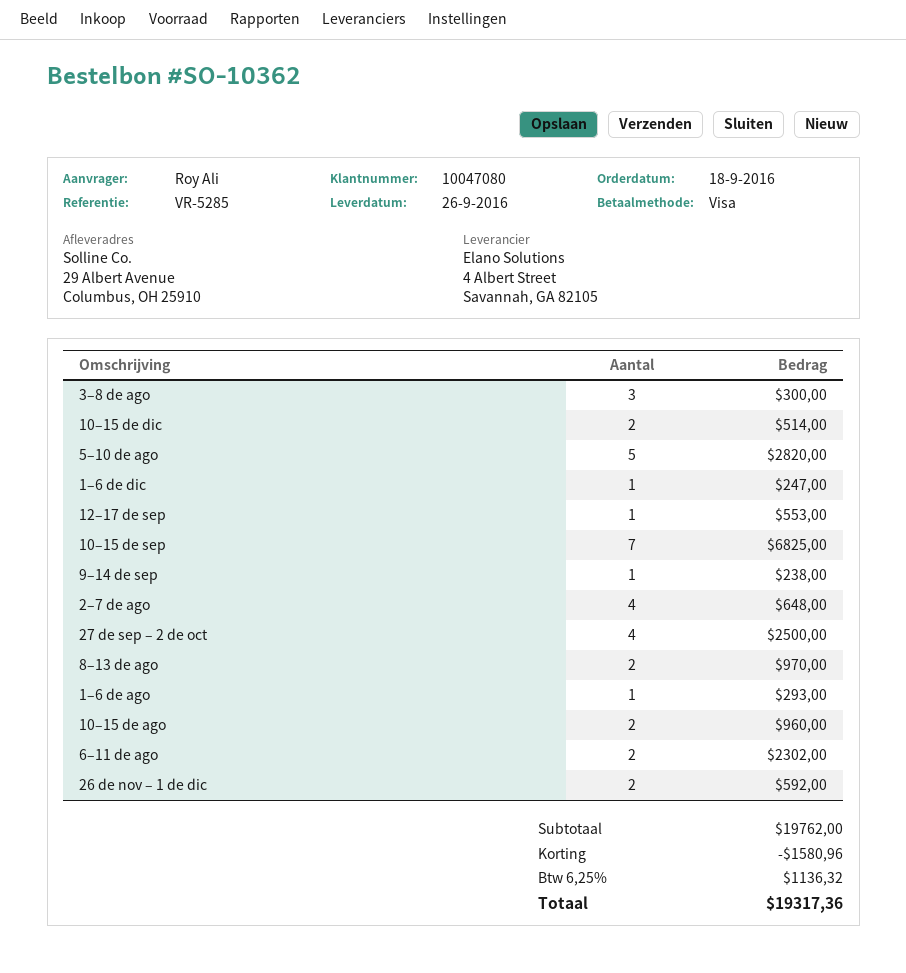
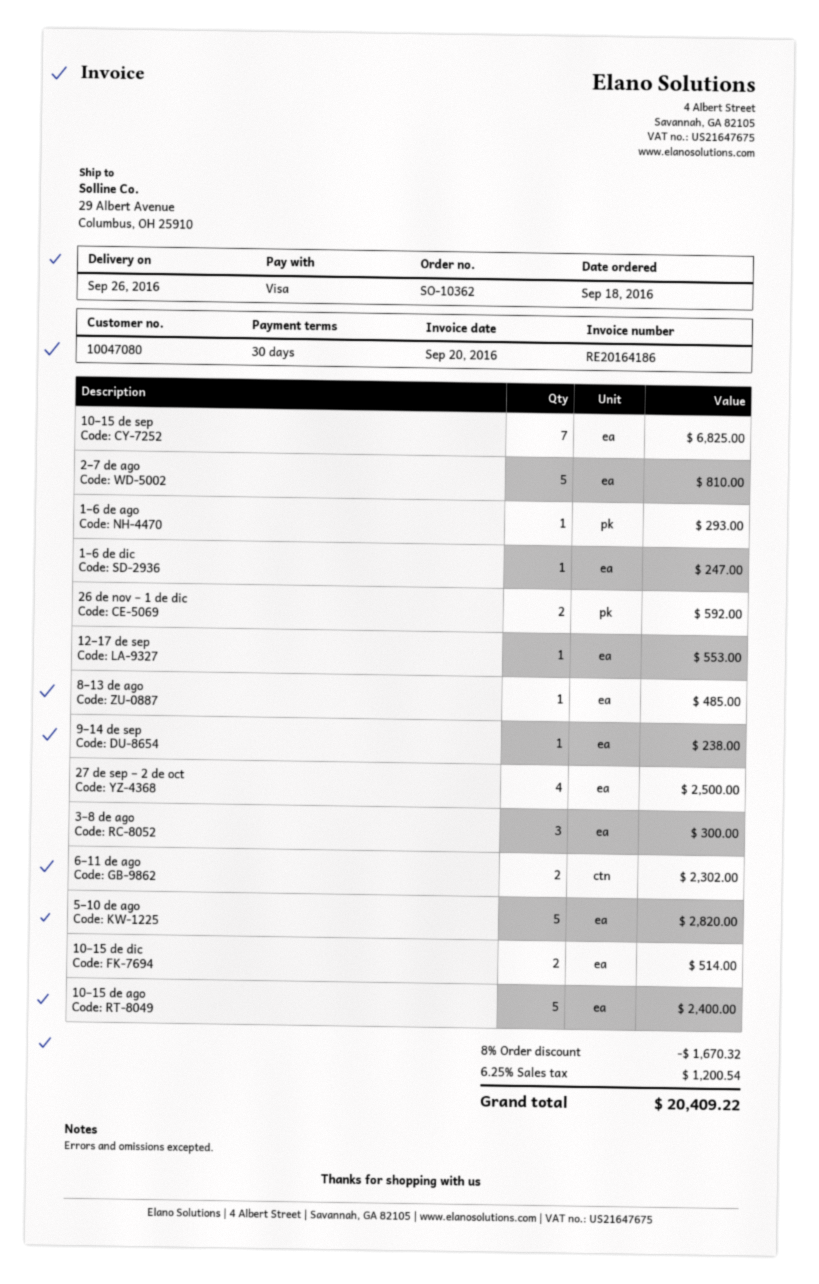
2–7 de ago: 4 for 648.00 -> 5 for 810.00
8–13 de ago: 2 for 970.00 -> 1 for 485.00
10–15 de ago: 2 for 960.00 -> 5 for 2400.00
discount: 1580.96 -> 1670.32
tax: 6.25% = 1136.32 -> 6.25% = 1200.54
total: 19317.36 -> 20409.22

